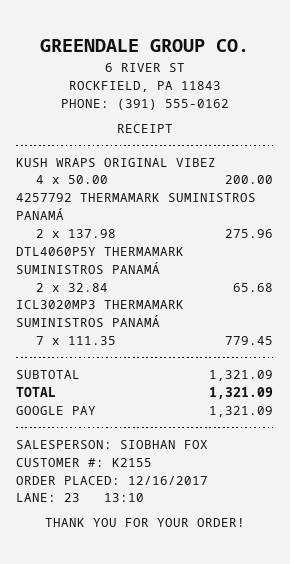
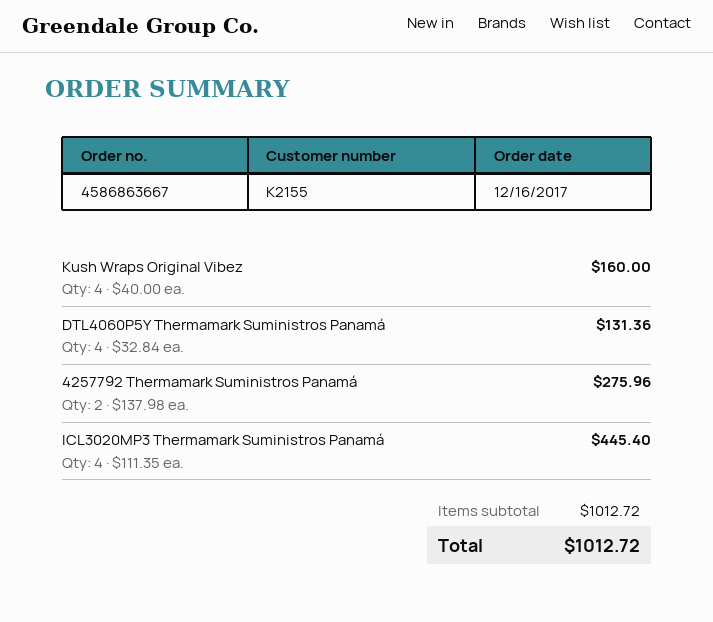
KUSH WRAPS ORIGINAL VIBEZ: 4 x 50.00 = 200.00 -> 4 x 40.00 = 160.00
DTL4060P5Y THERMAMARK SUMINISTROS PANAMÁ: 2 x 32.84 = 65.68 -> 4 x 32.84 = 131.36
ICL3020MP3 THERMAMARK SUMINISTROS PANAMÁ: 7 x 111.35 = 779.45 -> 4 x 111.35 = 445.40
subtotal: 1321.09 -> 1012.72
total: 1321.09 -> 1012.72

